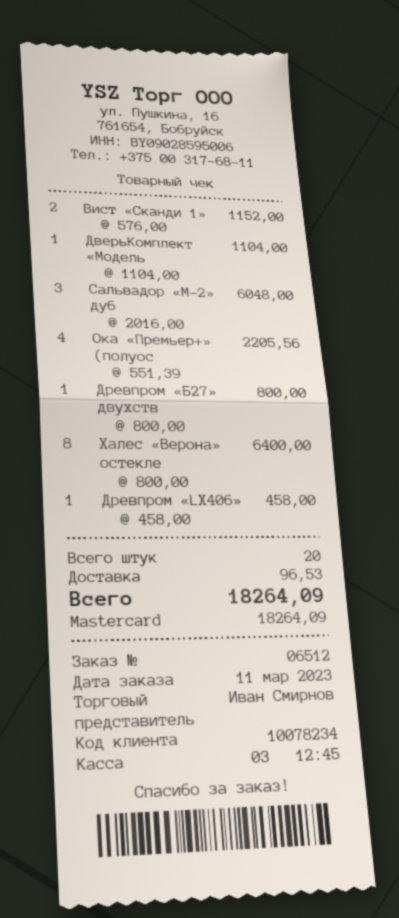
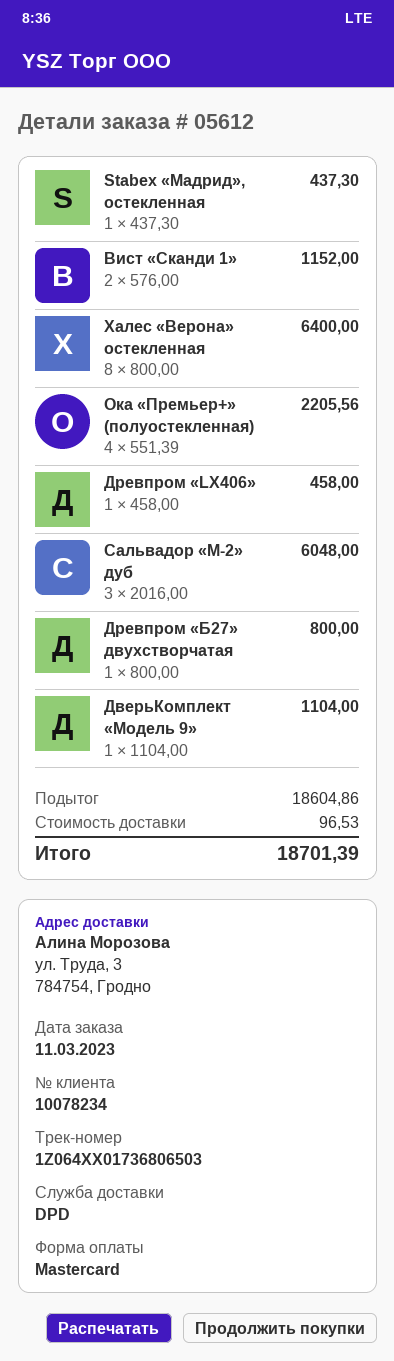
order number: 06512 -> 05612
Stabex «Мадрид», остекленная: none -> 1 x 437.30 = 437.30
total: 18264.09 -> 18701.39

